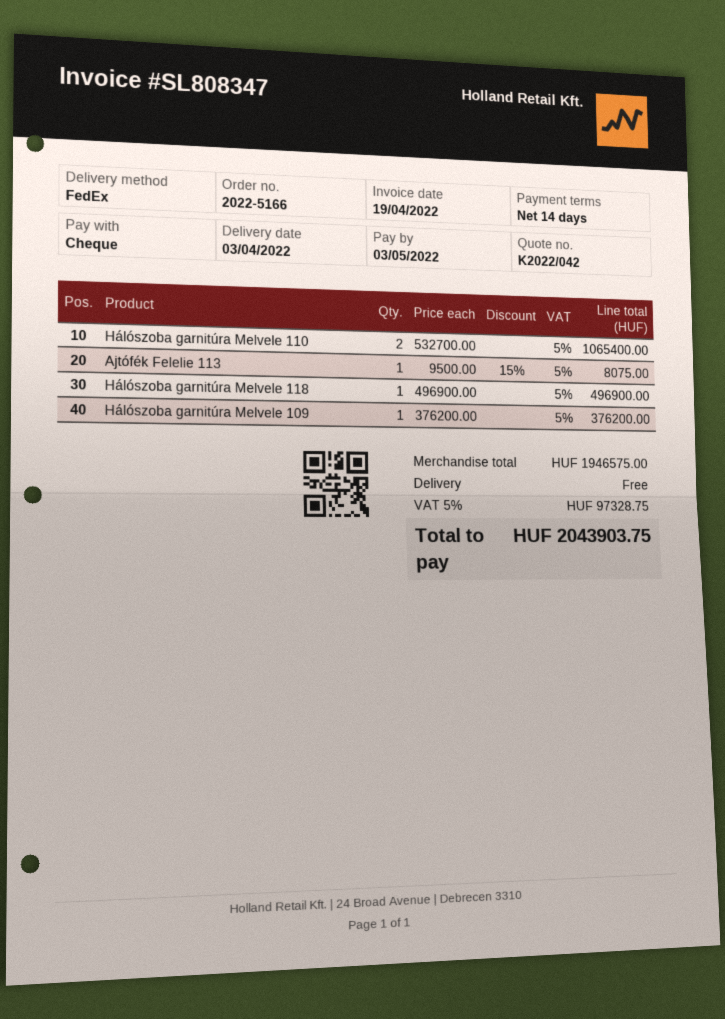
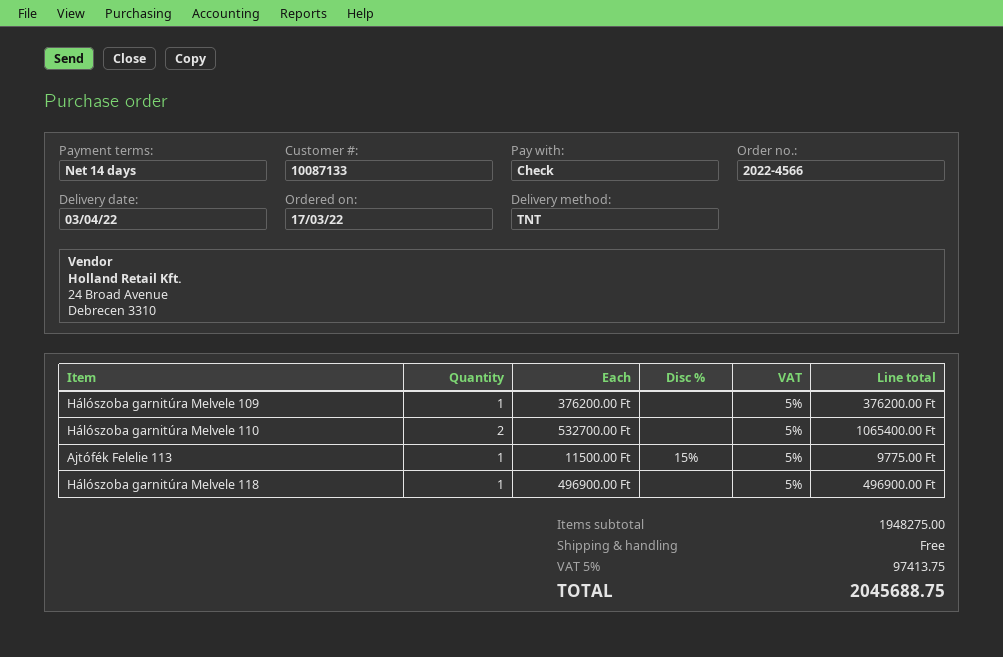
order number: 2022-5166 -> 2022-4566
shipping method: FedEx -> TNT
Ajtófék Felelie 113: 1 x 9500.00 - 15% = 8075.00 -> 1 x 11500.00 - 15% = 9775.00
subtotal: 1946575.00 -> 1948275.00
tax: 5% = 97328.75 -> 5% = 97413.75
total: 2043903.75 -> 2045688.75

